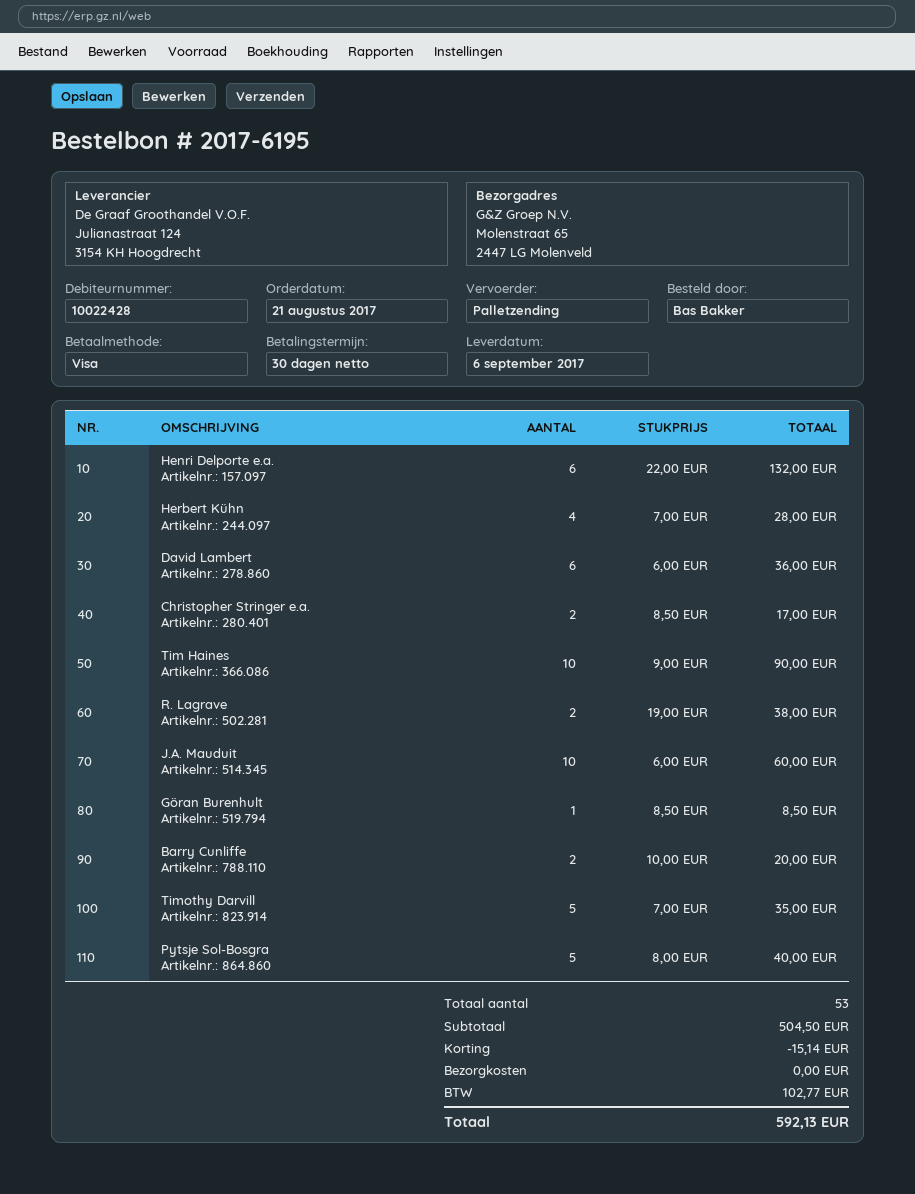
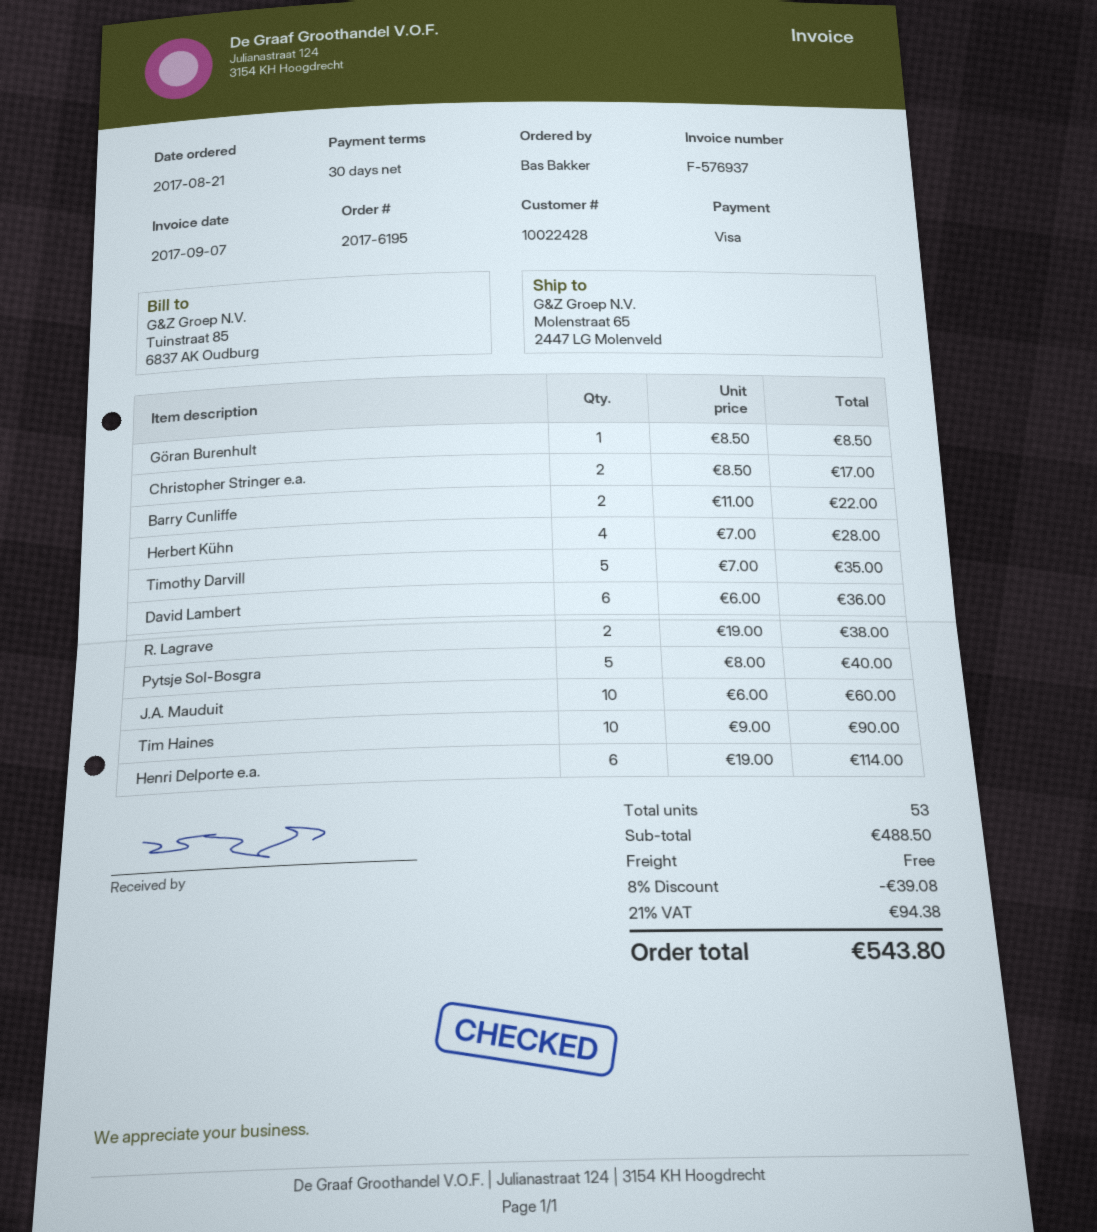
Henri Delporte e.a.: 6 x 22.00 = 132.00 -> 6 x 19.00 = 114.00
Barry Cunliffe: 2 x 10.00 = 20.00 -> 2 x 11.00 = 22.00
subtotal: 504.50 -> 488.50
discount: 15.14 -> 39.08
tax: 102.77 -> 94.38
total: 592.13 -> 543.80

